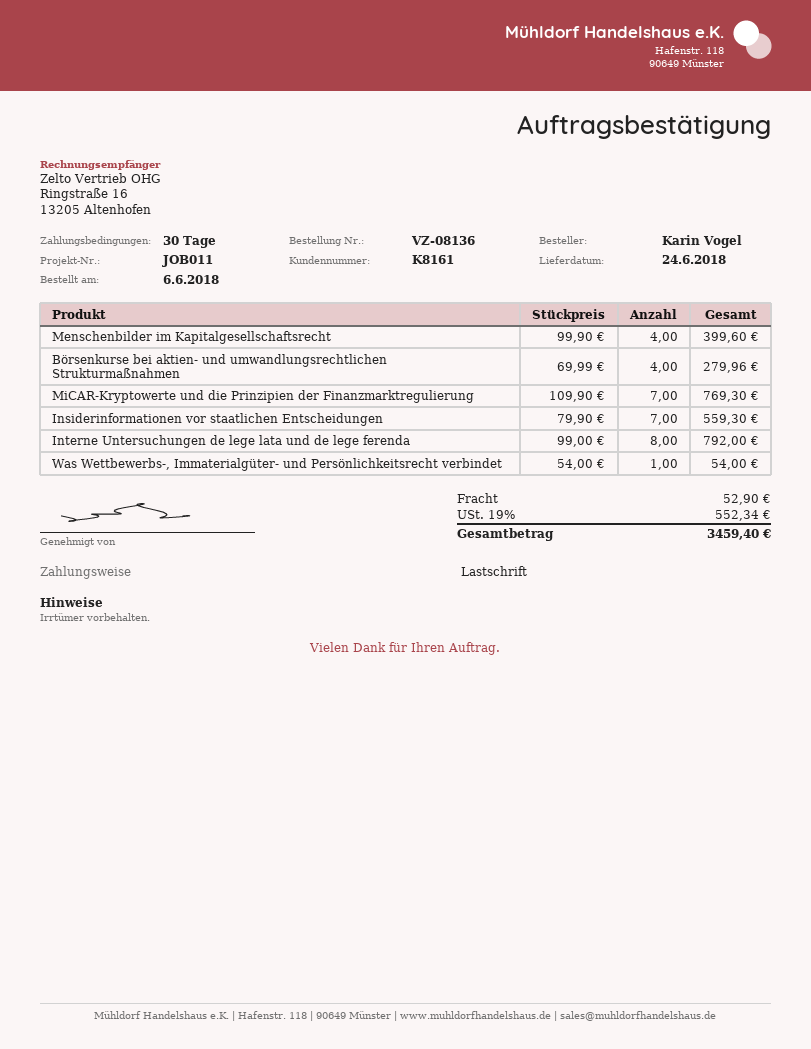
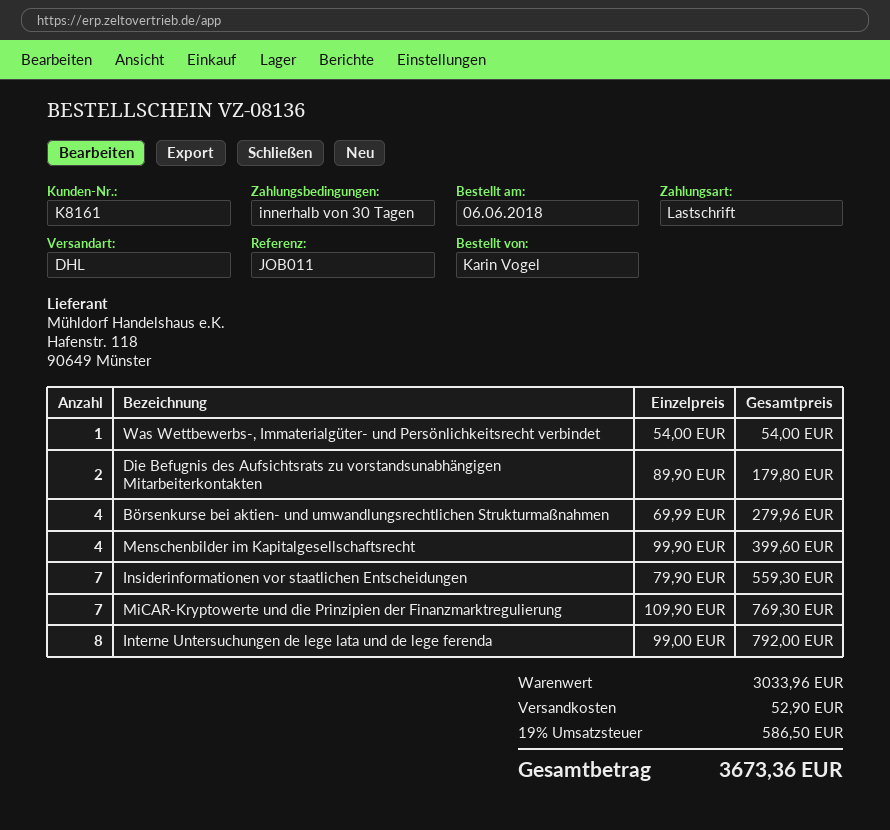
Die Befugnis des Aufsichtsrats zu vorstandsunabhängigen Mitarbeiterkontakten: none -> 2 x 89.90 = 179.80
tax: 19% = 552.34 -> 19% = 586.50
total: 3459.40 -> 3673.36

